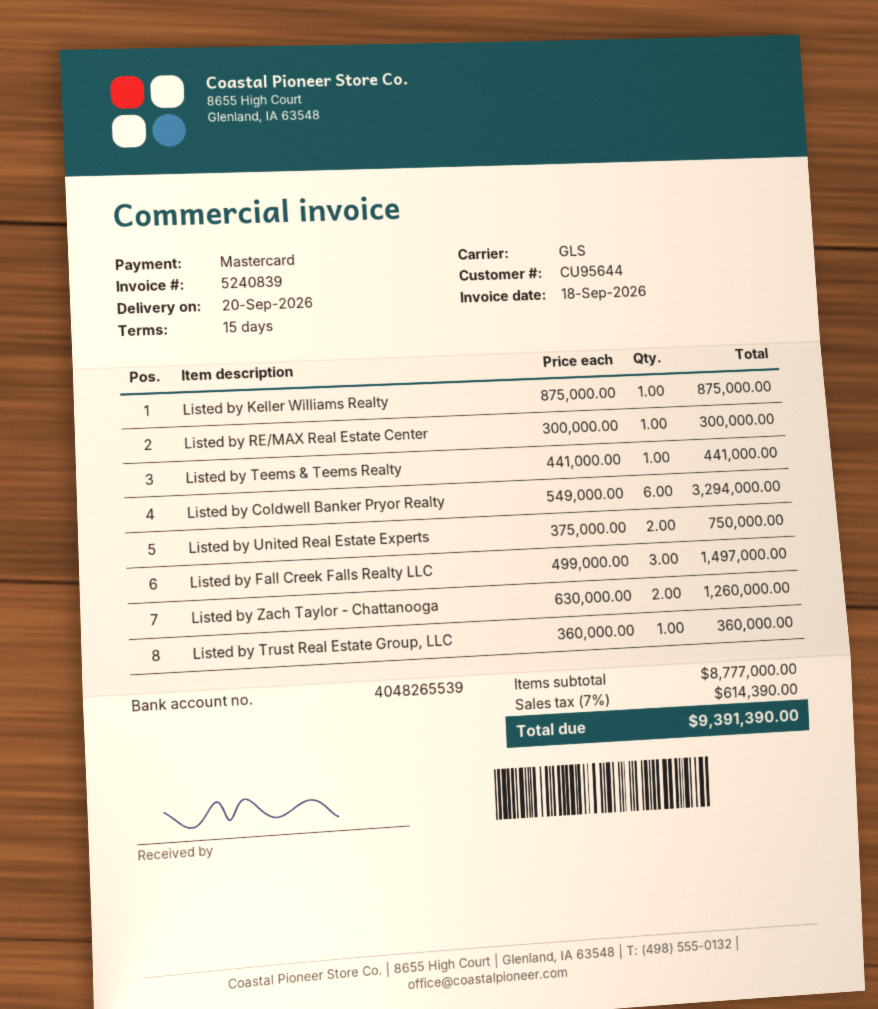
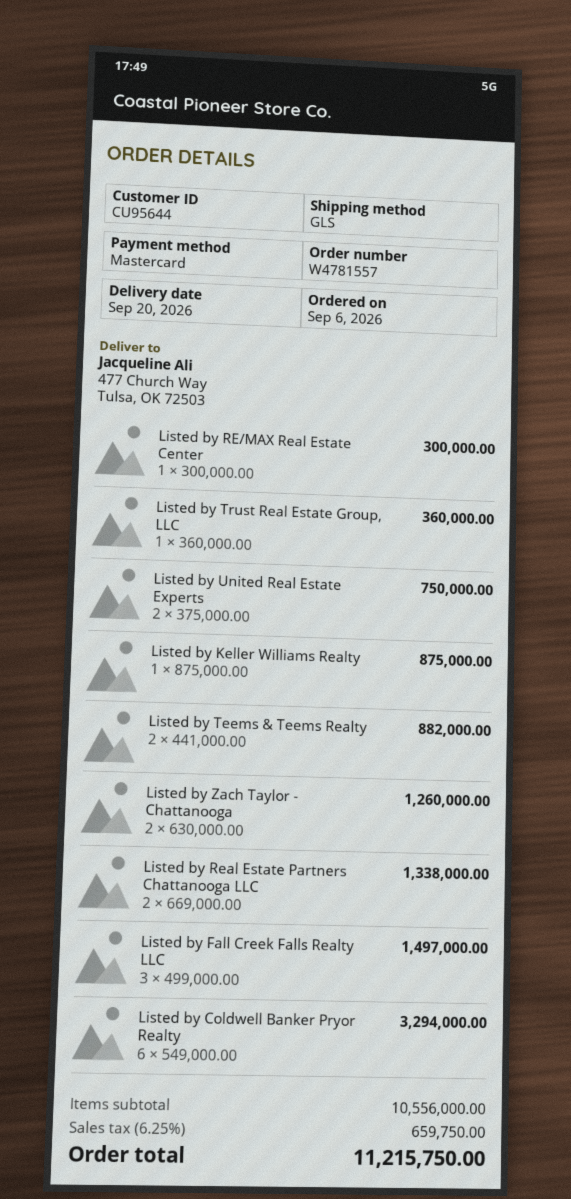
Listed by Teems & Teems Realty: 1 x 441000.00 = 441000.00 -> 2 x 441000.00 = 882000.00
Listed by Real Estate Partners Chattanooga LLC: none -> 2 x 669000.00 = 1338000.00
subtotal: 8777000.00 -> 10556000.00
tax: 7% = 614390.00 -> 6.25% = 659750.00
total: 9391390.00 -> 11215750.00

